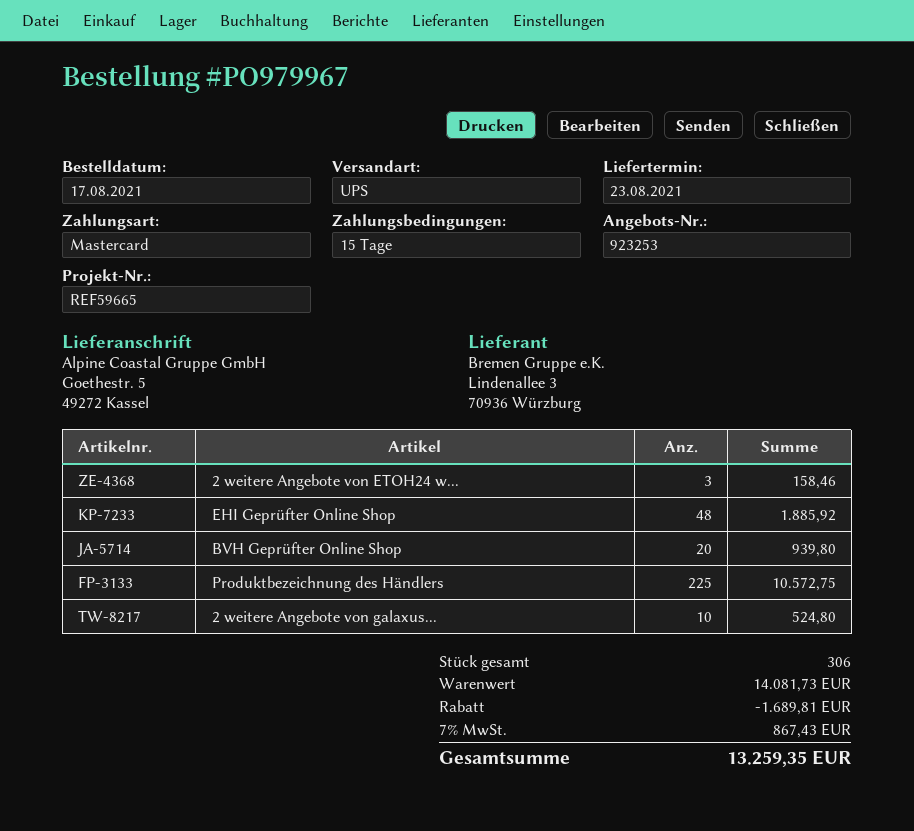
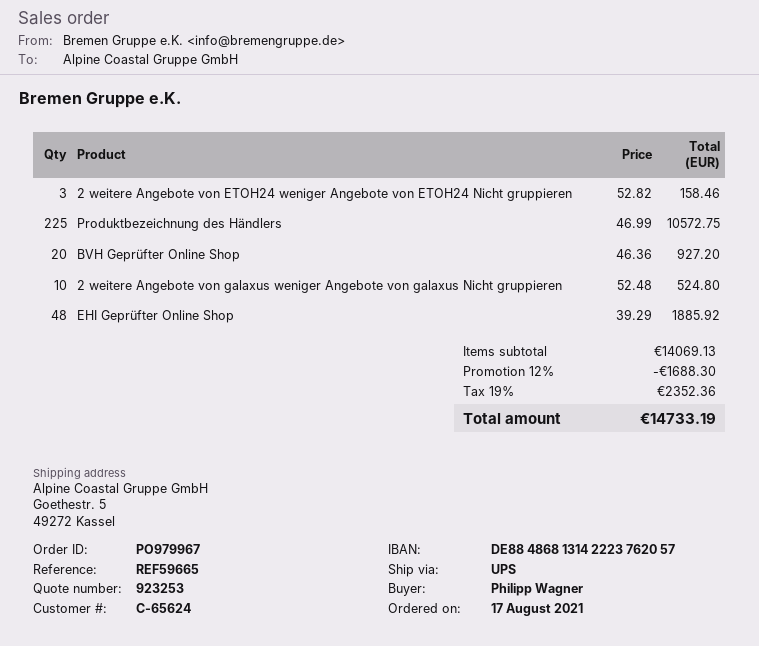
BVH Geprüfter Online Shop: 20 for 939.80 -> 20 for 927.20
subtotal: 14081.73 -> 14069.13
discount: 1689.81 -> 1688.30
tax: 7% = 867.43 -> 19% = 2352.36
total: 13259.35 -> 14733.19

